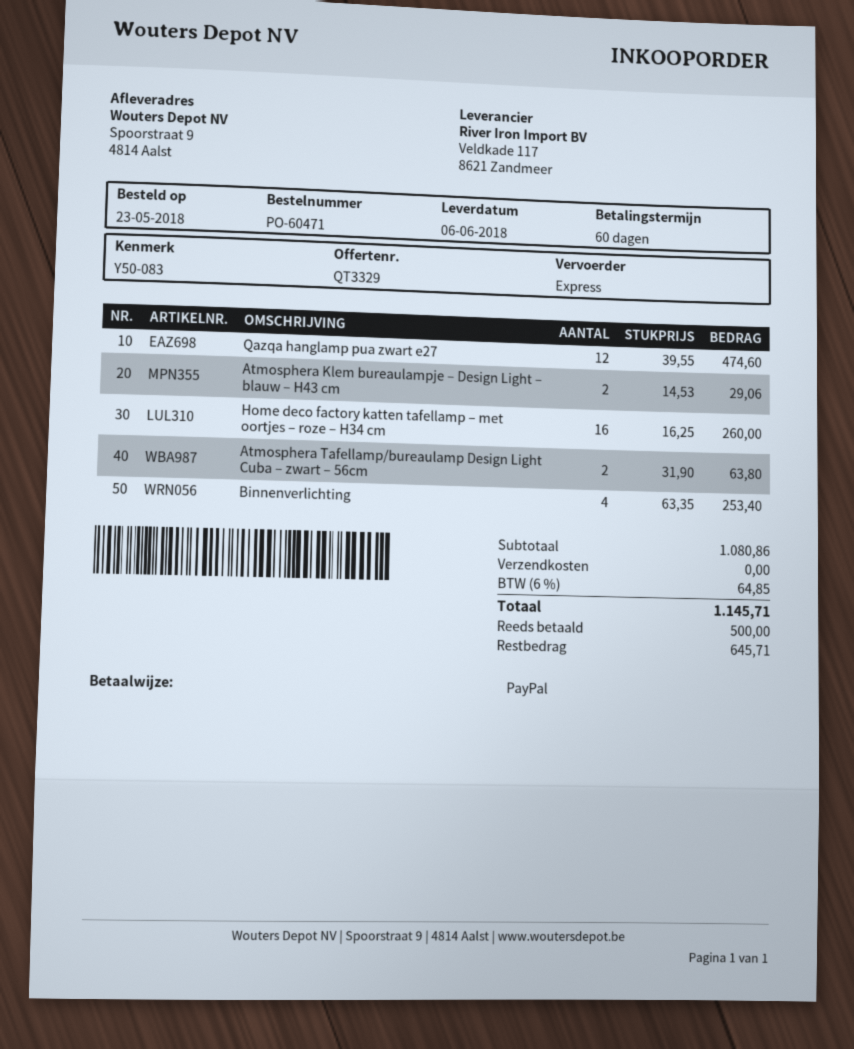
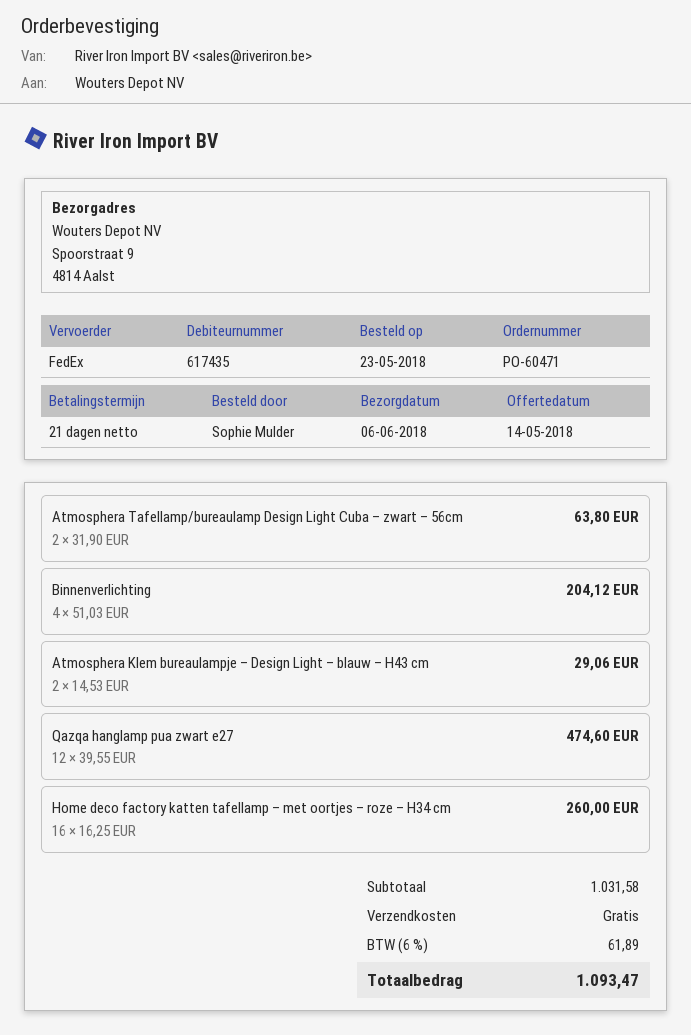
payment terms: 60 days -> 21 days
shipping method: express -> FedEx
Binnenverlichting: 4 x 63.35 = 253.40 -> 4 x 51.03 = 204.12
subtotal: 1080.86 -> 1031.58
tax: 6% = 64.85 -> 6% = 61.89
total: 1145.71 -> 1093.47

